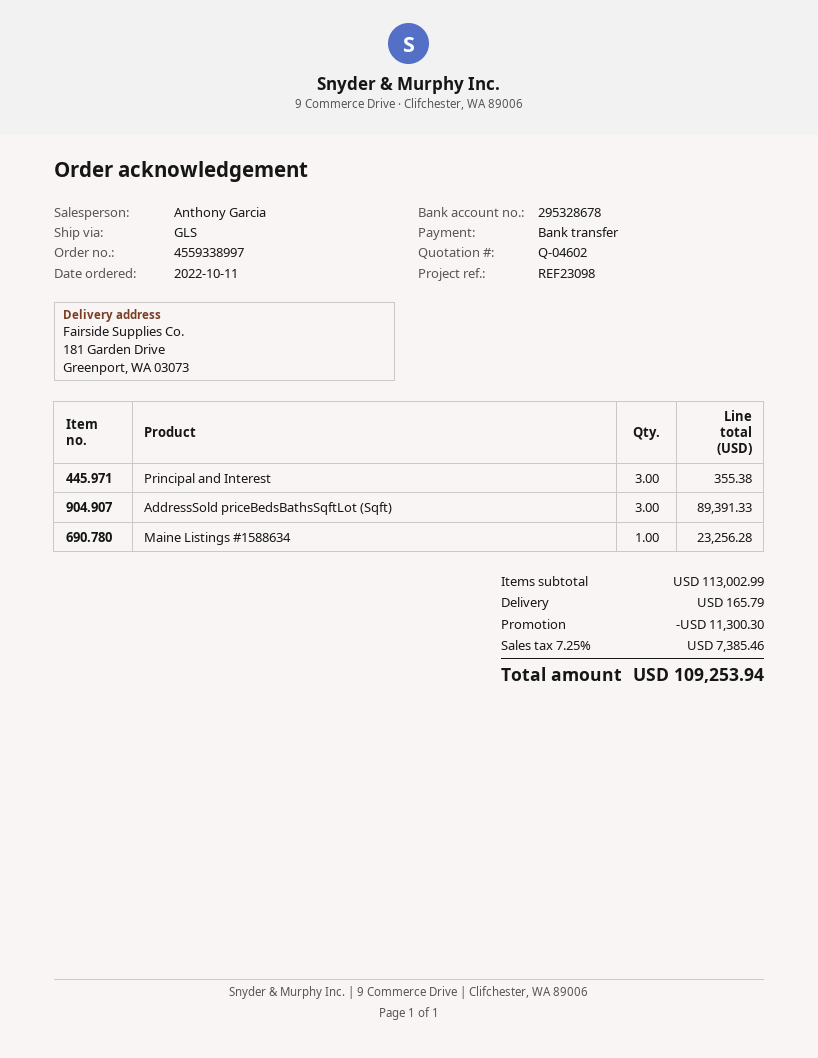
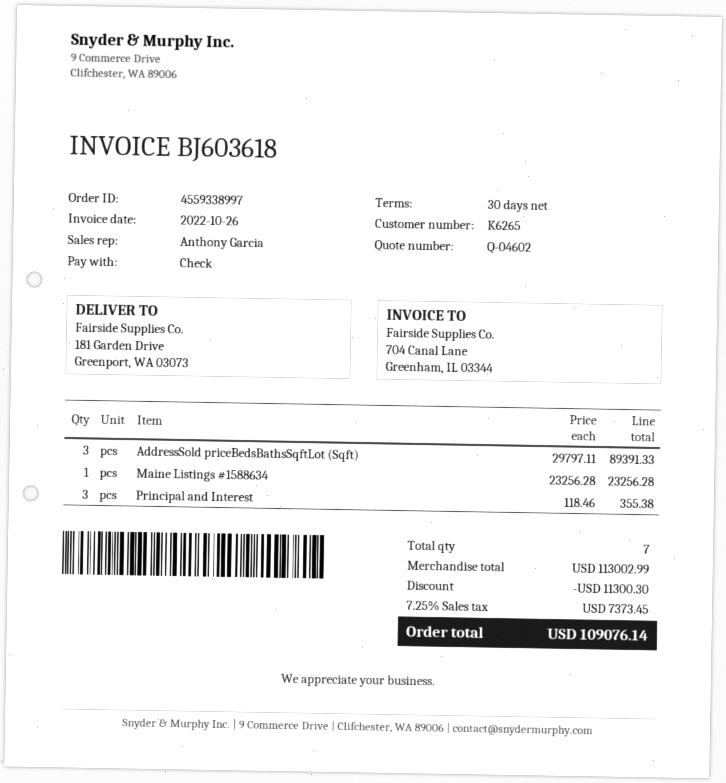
payment method: bank transfer -> cheque
shipping: 165.79 -> none
tax: 7.25% = 7385.46 -> 7.25% = 7373.45
total: 109253.94 -> 109076.14

